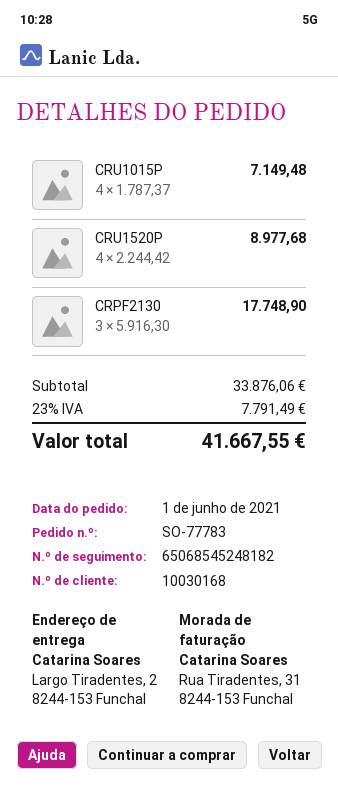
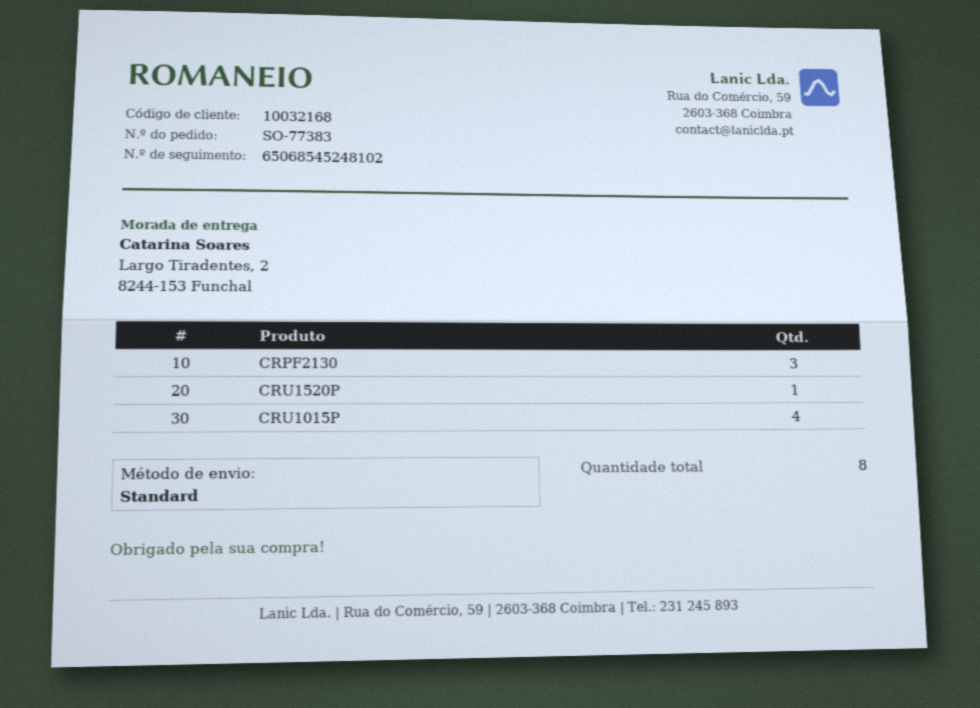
order number: SO-77783 -> SO-77383
customer number: 10030168 -> 10032168
tracking number: 65068545248182 -> 65068545248102
CRU1520P: 4 -> 1

